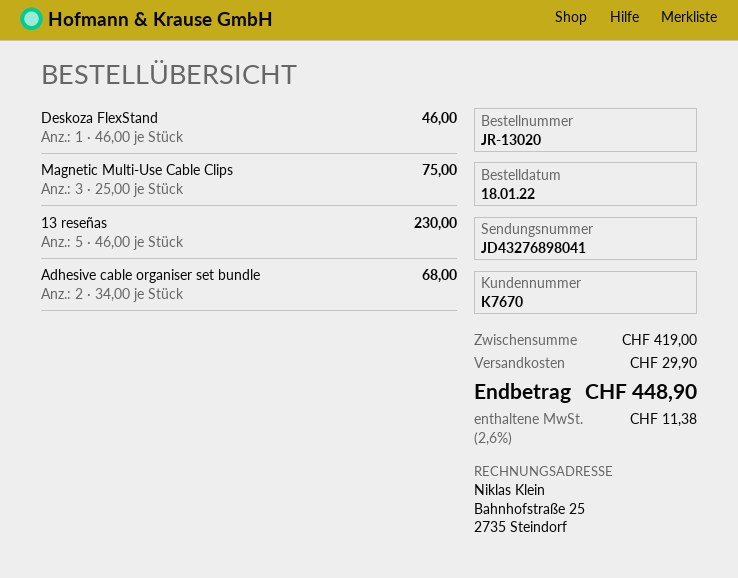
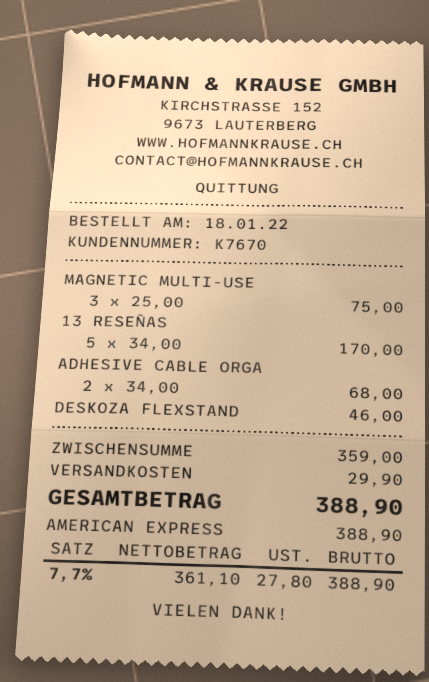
13 reseñas: 5 x 46.00 = 230.00 -> 5 x 34.00 = 170.00
subtotal: 419.00 -> 359.00
tax: 2.6% = 11.38 -> 7.7% = 27.80
total: 448.90 -> 388.90

